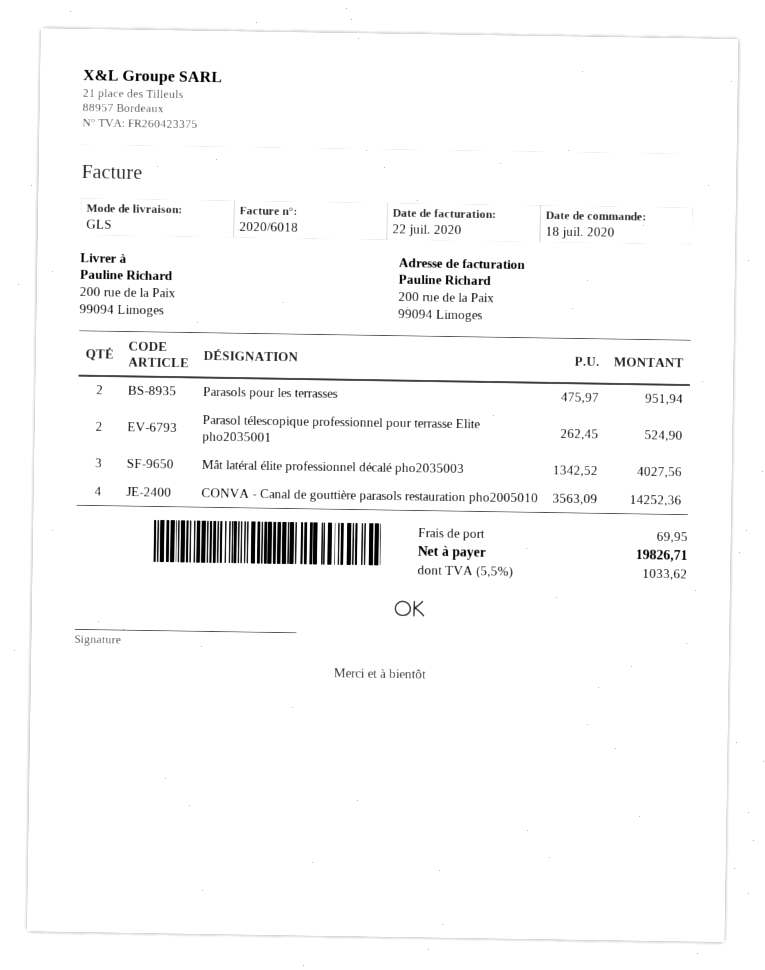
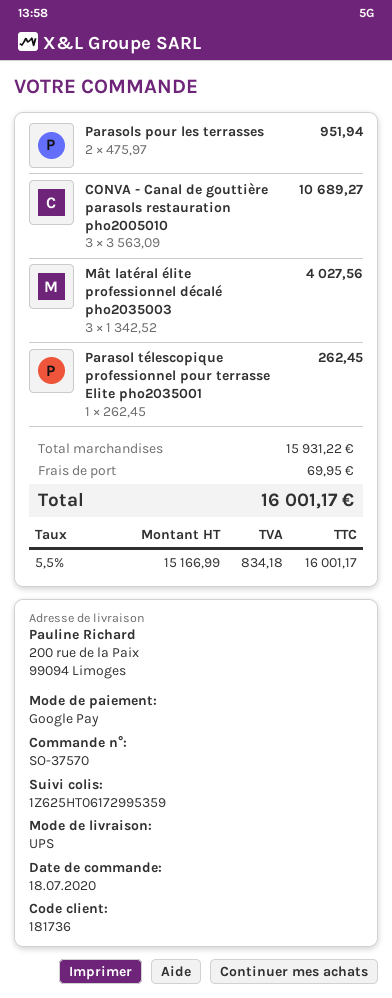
shipping method: GLS -> UPS
Parasol télescopique professionnel pour terrasse Elite pho2035001: 2 x 262.45 = 524.90 -> 1 x 262.45 = 262.45
CONVA - Canal de gouttière parasols restauration pho2005010: 4 x 3563.09 = 14252.36 -> 3 x 3563.09 = 10689.27
tax: 5.5% = 1033.62 -> 5.5% = 834.18
total: 19826.71 -> 16001.17

